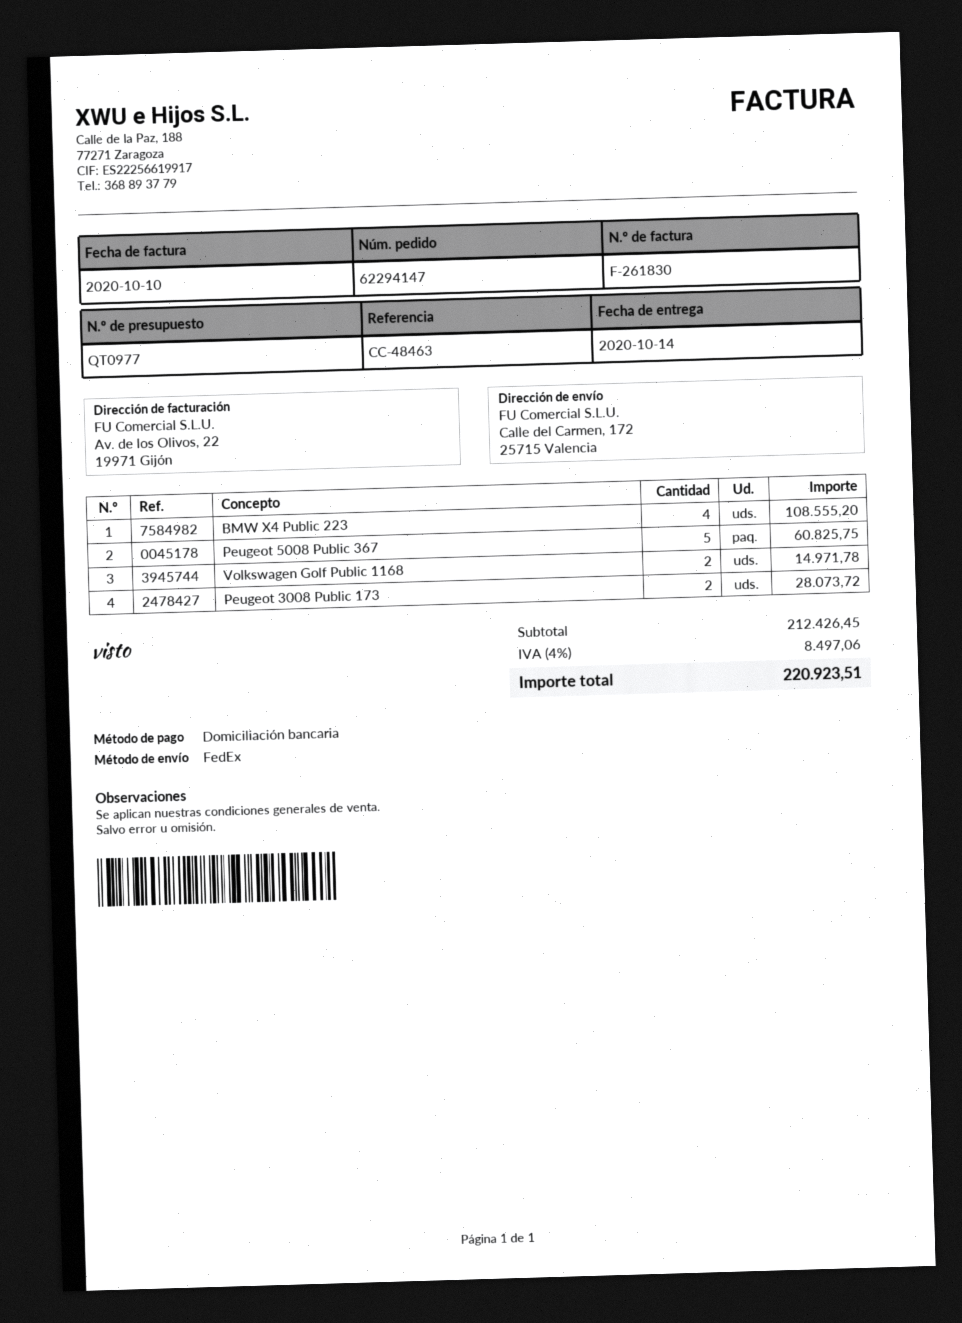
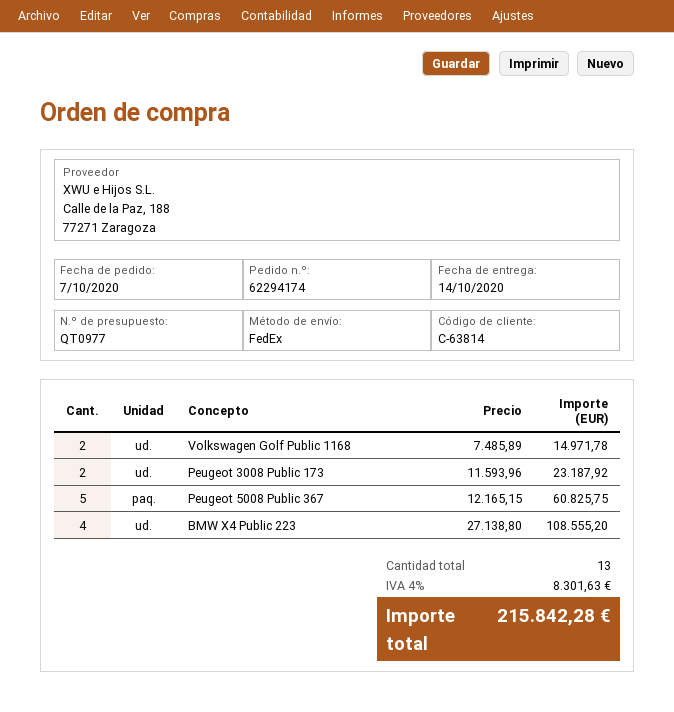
order number: 62294147 -> 62294174
Peugeot 3008 Public 173: 2 for 28073.72 -> 2 for 23187.92
tax: 4% = 8497.06 -> 4% = 8301.63
total: 220923.51 -> 215842.28

